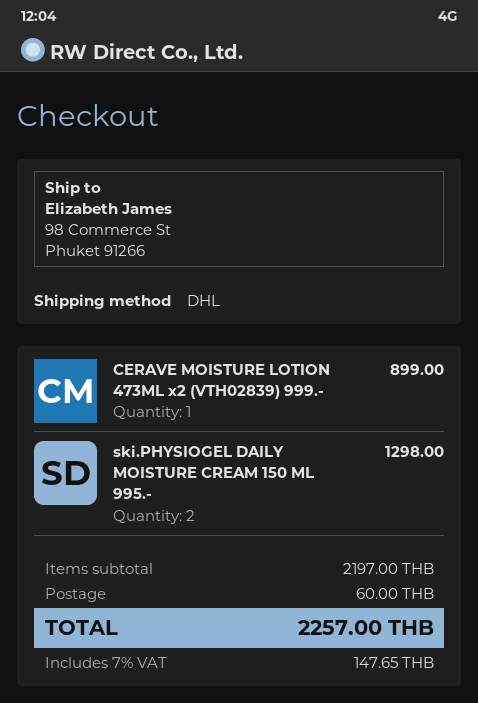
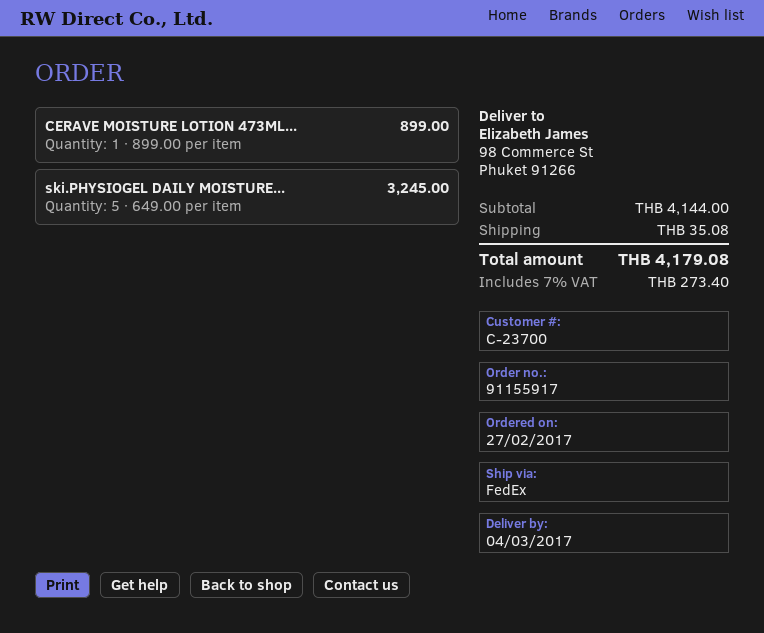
shipping method: DHL -> FedEx
ski.PHYSIOGEL DAILY MOISTURE CREAM 150 ML 995.-: 2 for 1298.00 -> 5 for 3245.00
subtotal: 2197.00 -> 4144.00
shipping: 60.00 -> 35.08
tax: 7% = 147.65 -> 7% = 273.40
total: 2257.00 -> 4179.08

